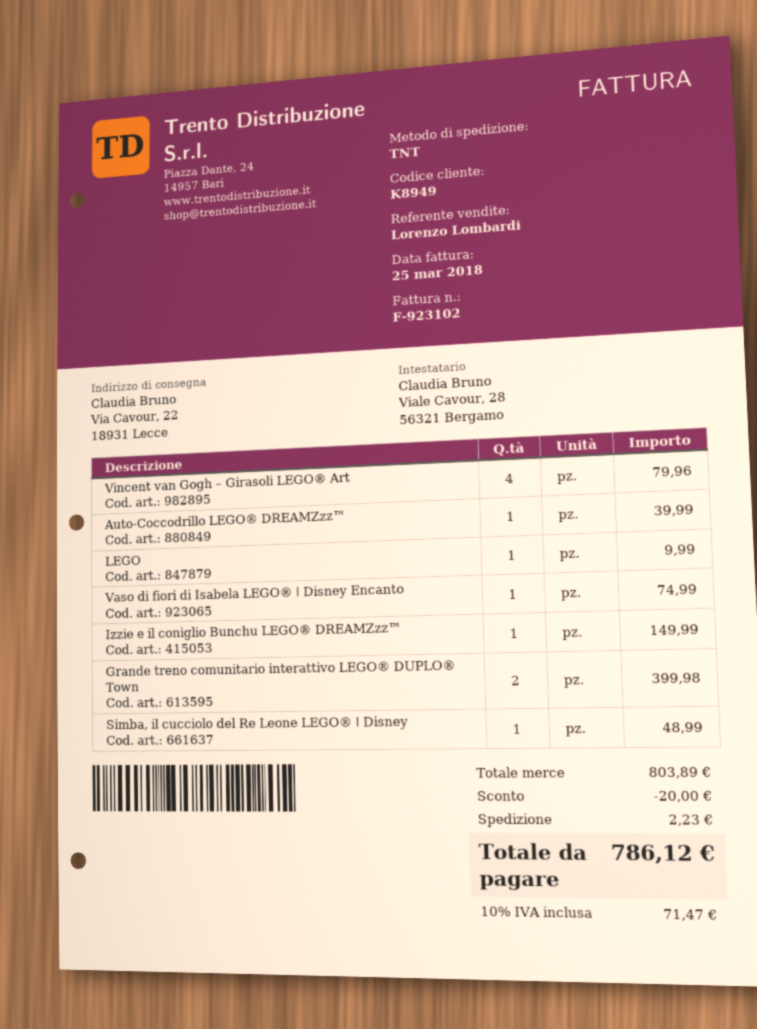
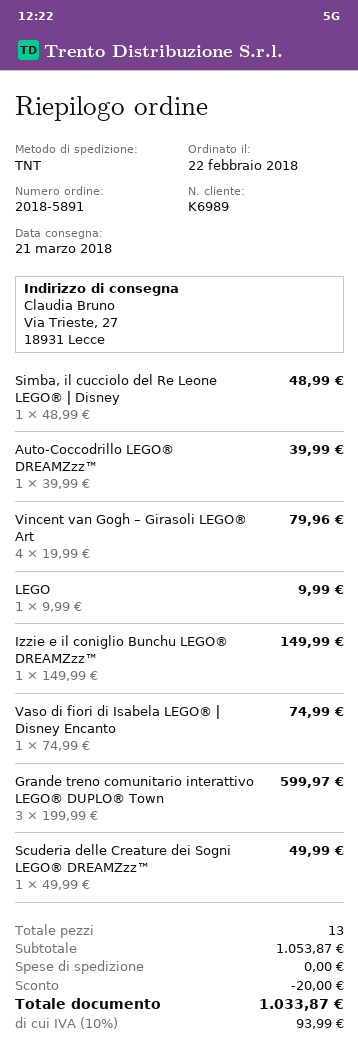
customer number: K8949 -> K6989
ship to: Via Cavour, 22, 18931 Lecce -> Via Trieste, 27, 18931 Lecce
Grande treno comunitario interattivo LEGO® DUPLO® Town: 2 for 399.98 -> 3 for 599.97
Scuderia delle Creature dei Sogni LEGO® DREAMZzz™: none -> 1 for 49.99
subtotal: 803.89 -> 1053.87
shipping: 2.23 -> 0.00
tax: 10% = 71.47 -> 10% = 93.99
total: 786.12 -> 1033.87

